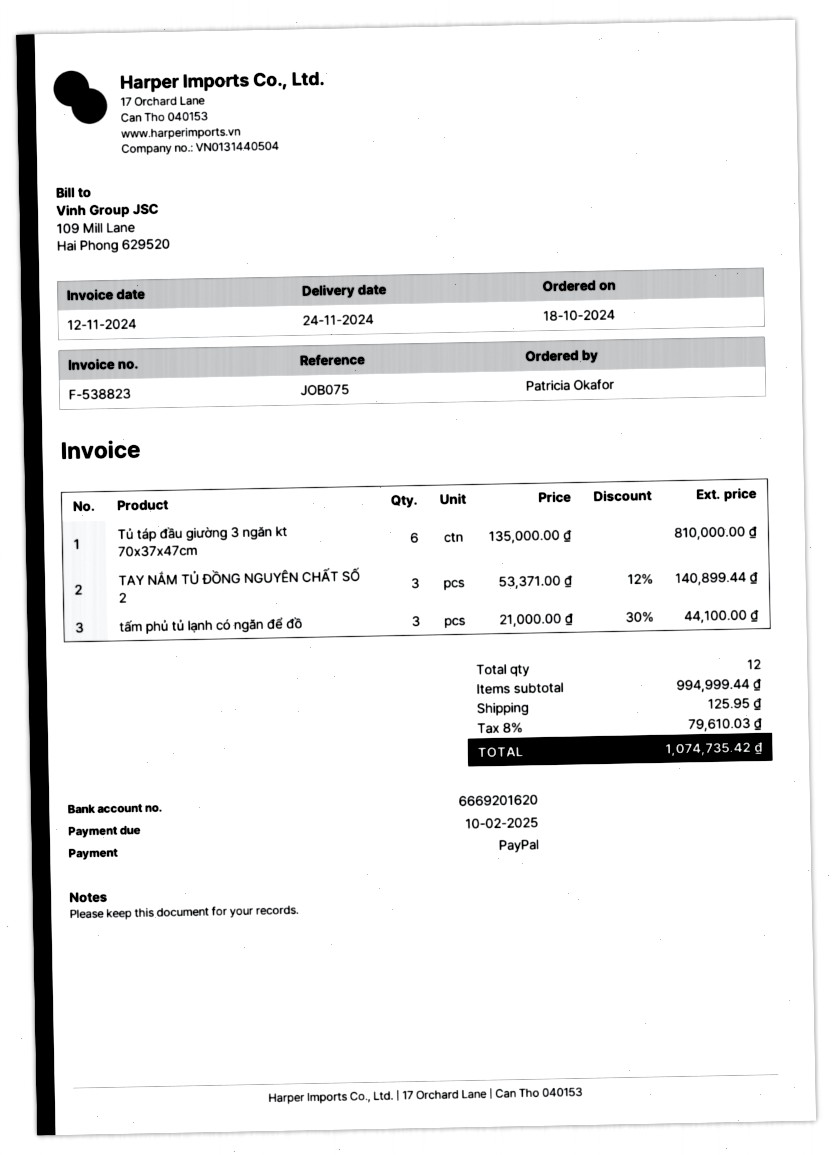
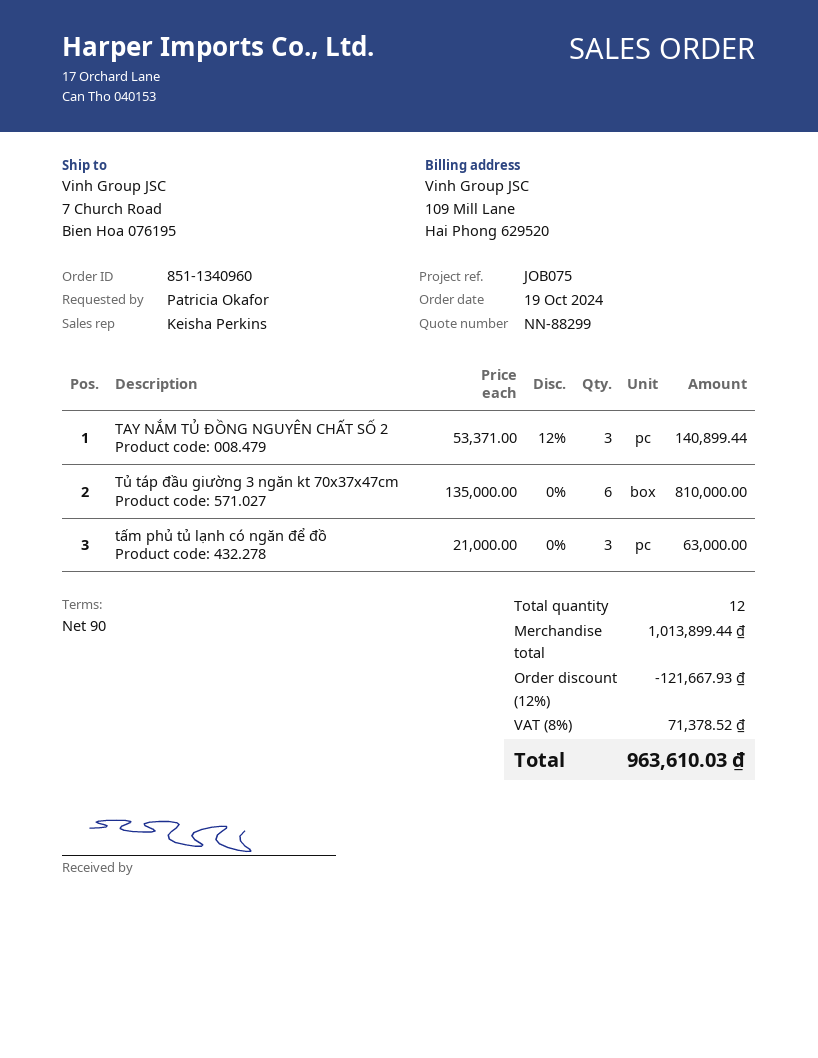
order date: 2024-10-18 -> 2024-10-19
tấm phủ tủ lạnh có ngăn để đồ: 3 x 21000.00 - 30% = 44100.00 -> 3 x 21000.00 = 63000.00
subtotal: 994999.44 -> 1013899.44
discount: none -> 12% = 121667.93
shipping: 125.95 -> none
tax: 8% = 79610.03 -> 8% = 71378.52
total: 1074735.42 -> 963610.03

